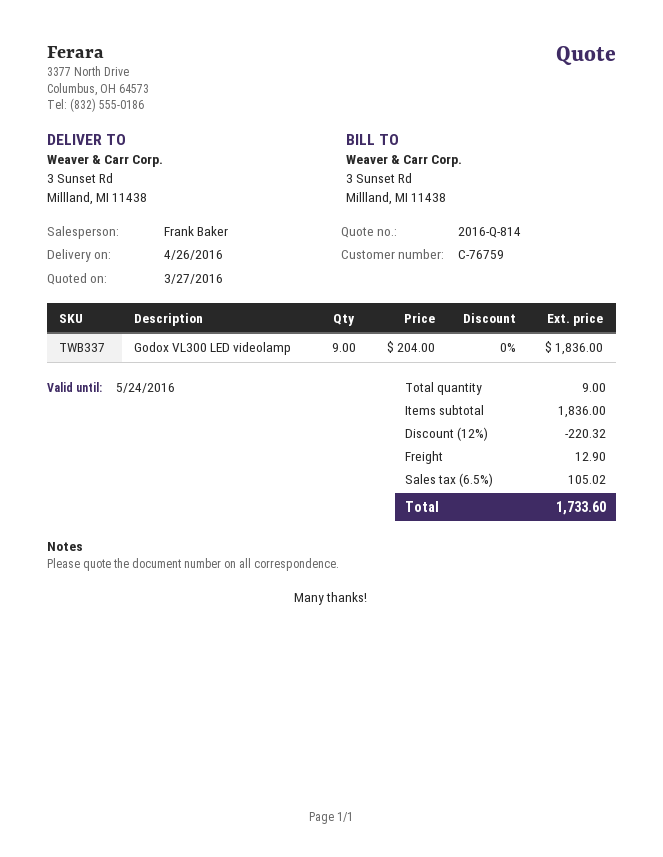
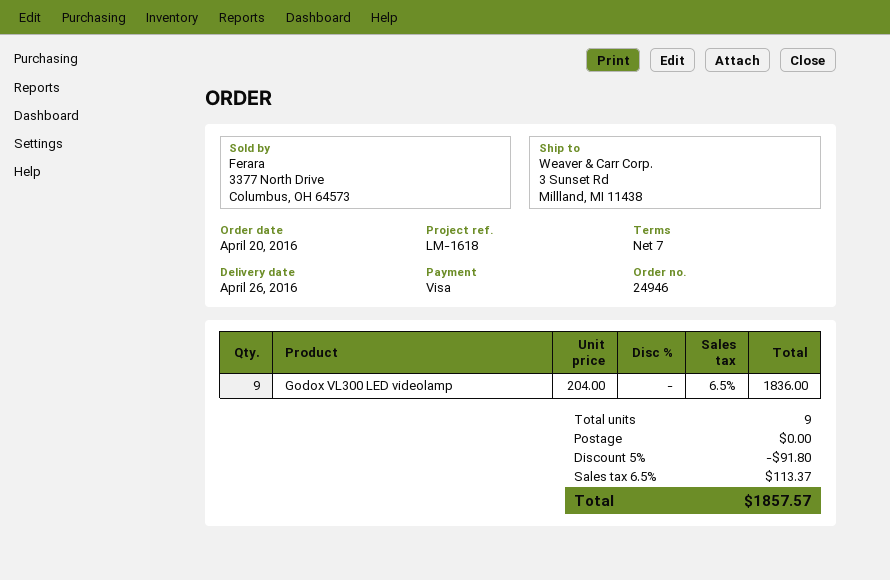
discount: 12% = 220.32 -> 5% = 91.80
shipping: 12.90 -> 0.00
tax: 6.5% = 105.02 -> 6.5% = 113.37
total: 1733.60 -> 1857.57

